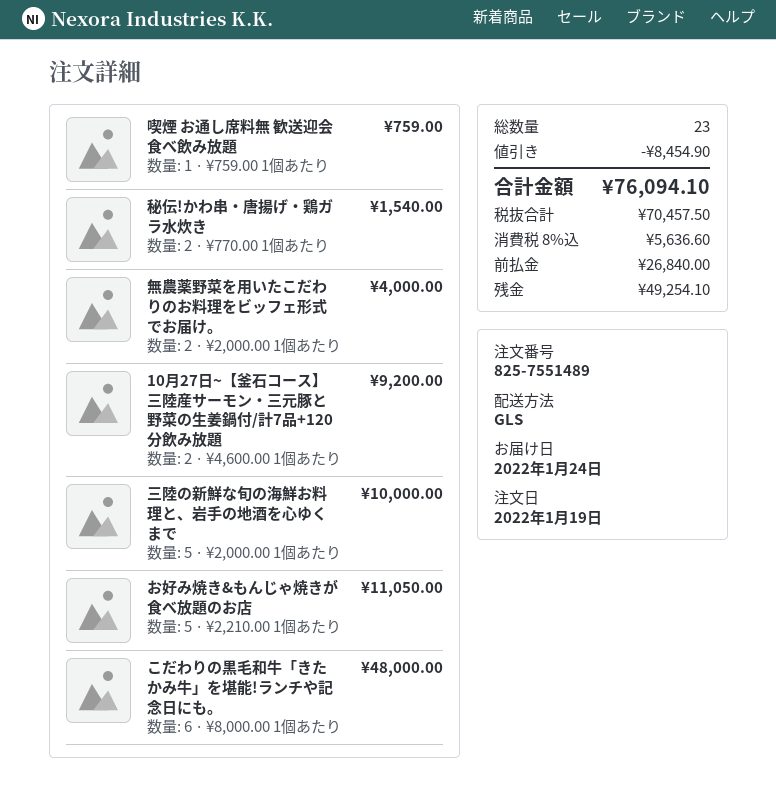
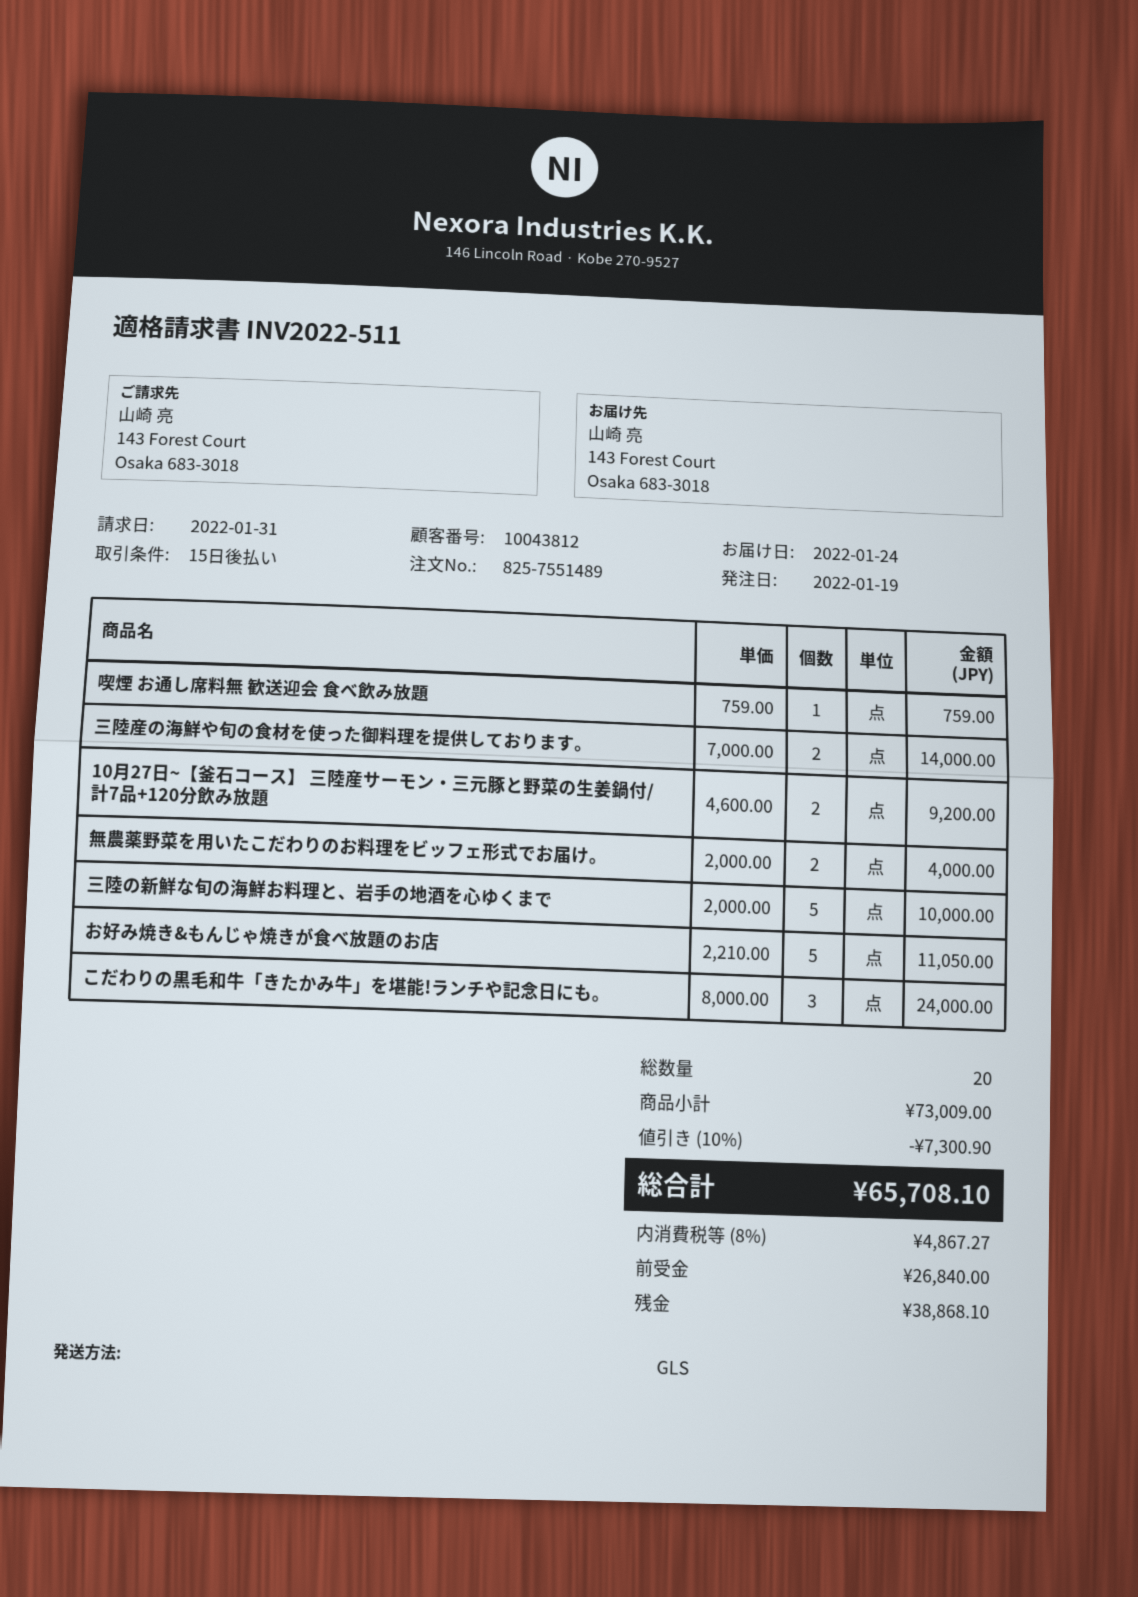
秘伝!かわ串・唐揚げ・鶏ガラ水炊き: 2 x 770.00 = 1540.00 -> none
こだわりの黒毛和牛「きたかみ牛」を堪能!ランチや記念日にも。: 6 x 8000.00 = 48000.00 -> 3 x 8000.00 = 24000.00
三陸産の海鮮や旬の食材を使った御料理を提供しております。: none -> 2 x 7000.00 = 14000.00
total quantity: 23 -> 20
discount: 8454.90 -> 7300.90
tax: 8% = 5636.60 -> 8% = 4867.27
total: 76094.10 -> 65708.10
balance: 49254.10 -> 38868.10

